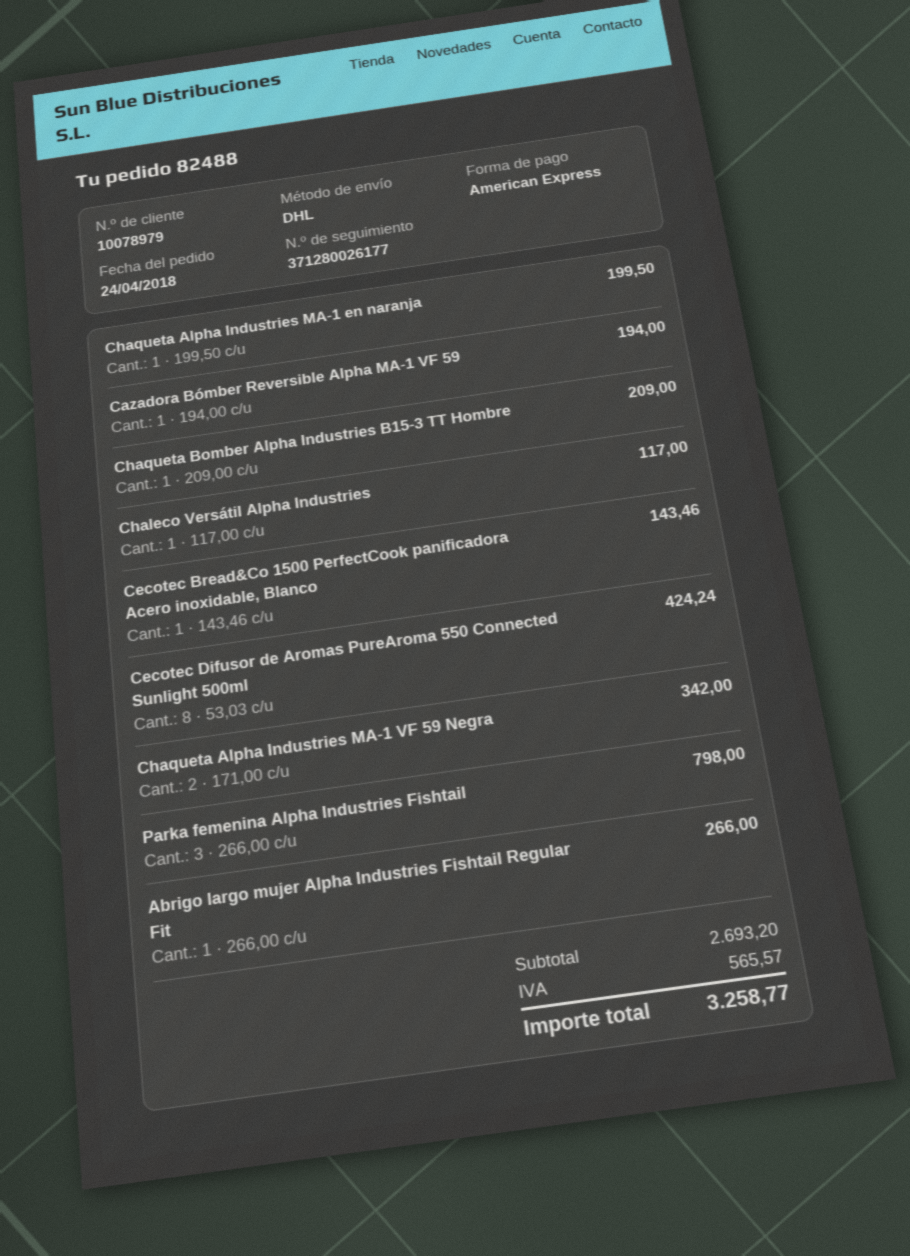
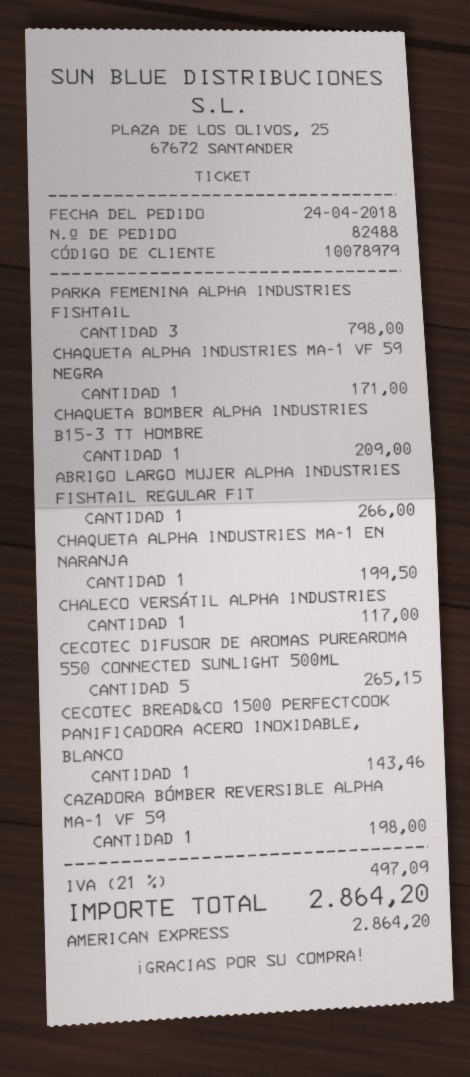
Cazadora Bómber Reversible Alpha MA-1 VF 59: 1 for 194.00 -> 1 for 198.00
Cecotec Difusor de Aromas PureAroma 550 Connected Sunlight 500ml: 8 for 424.24 -> 5 for 265.15
Chaqueta Alpha Industries MA-1 VF 59 Negra: 2 for 342.00 -> 1 for 171.00
tax: 565.57 -> 497.09
total: 3258.77 -> 2864.20

